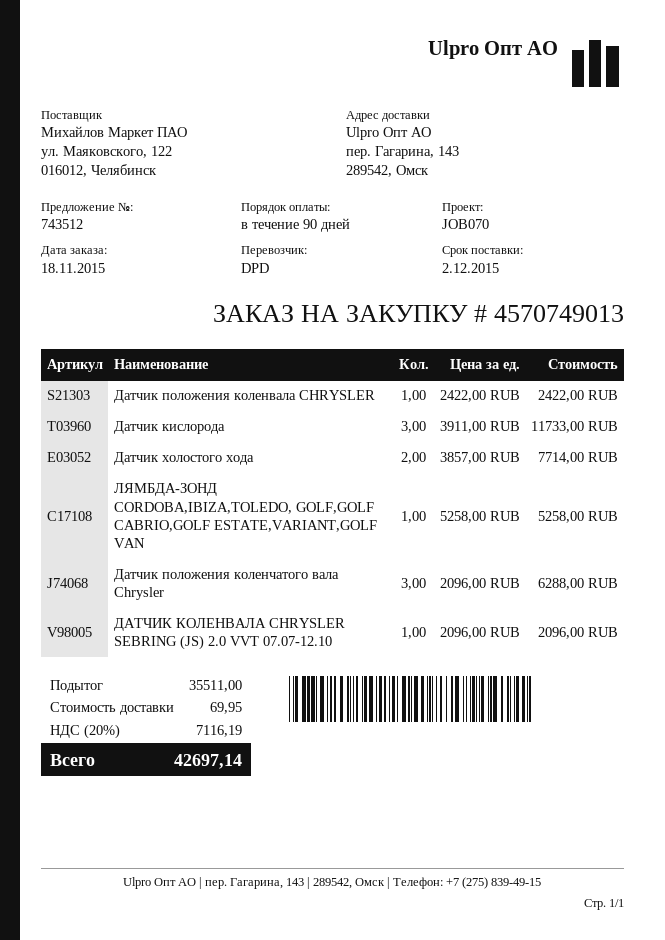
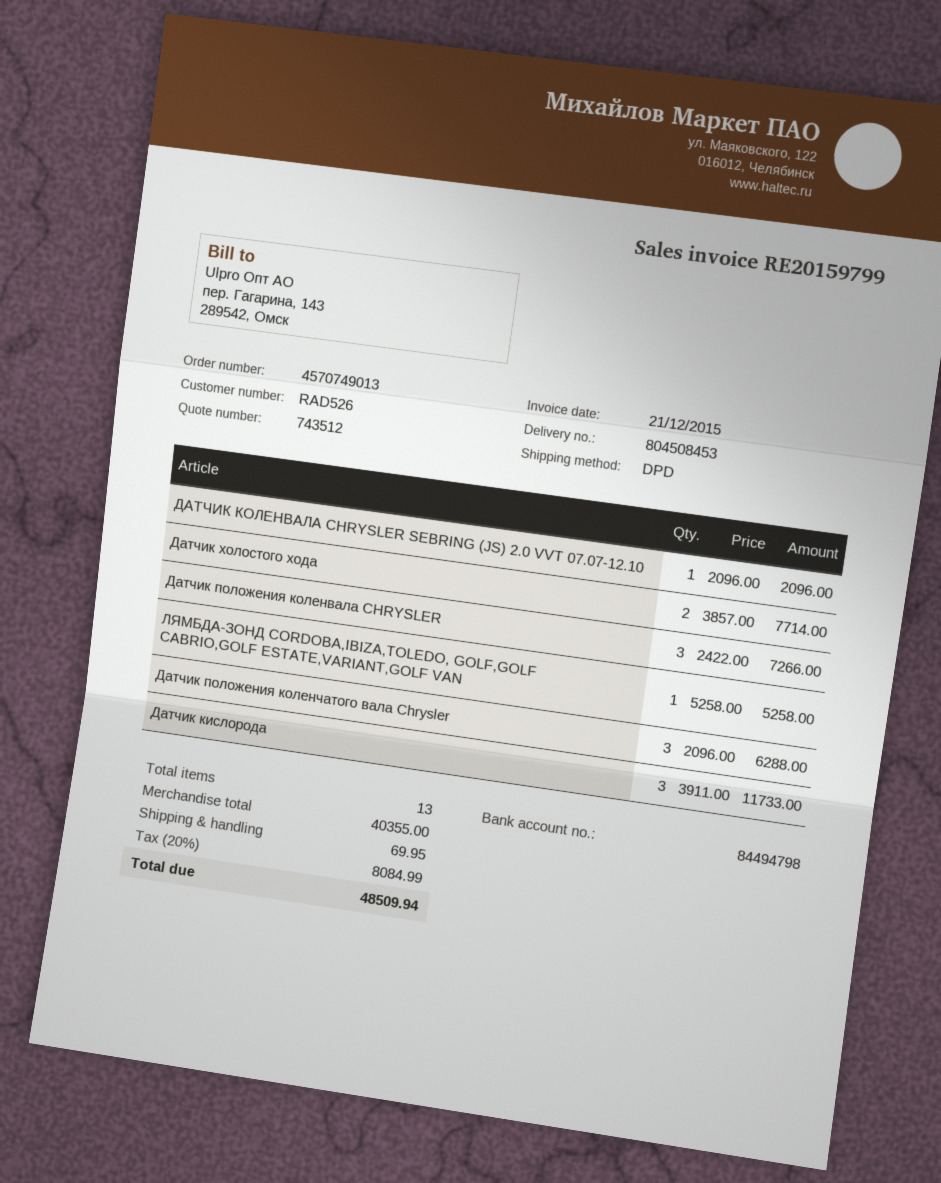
Датчик положения коленвала CHRYSLER: 1 x 2422.00 = 2422.00 -> 3 x 2422.00 = 7266.00
subtotal: 35511.00 -> 40355.00
tax: 20% = 7116.19 -> 20% = 8084.99
total: 42697.14 -> 48509.94

